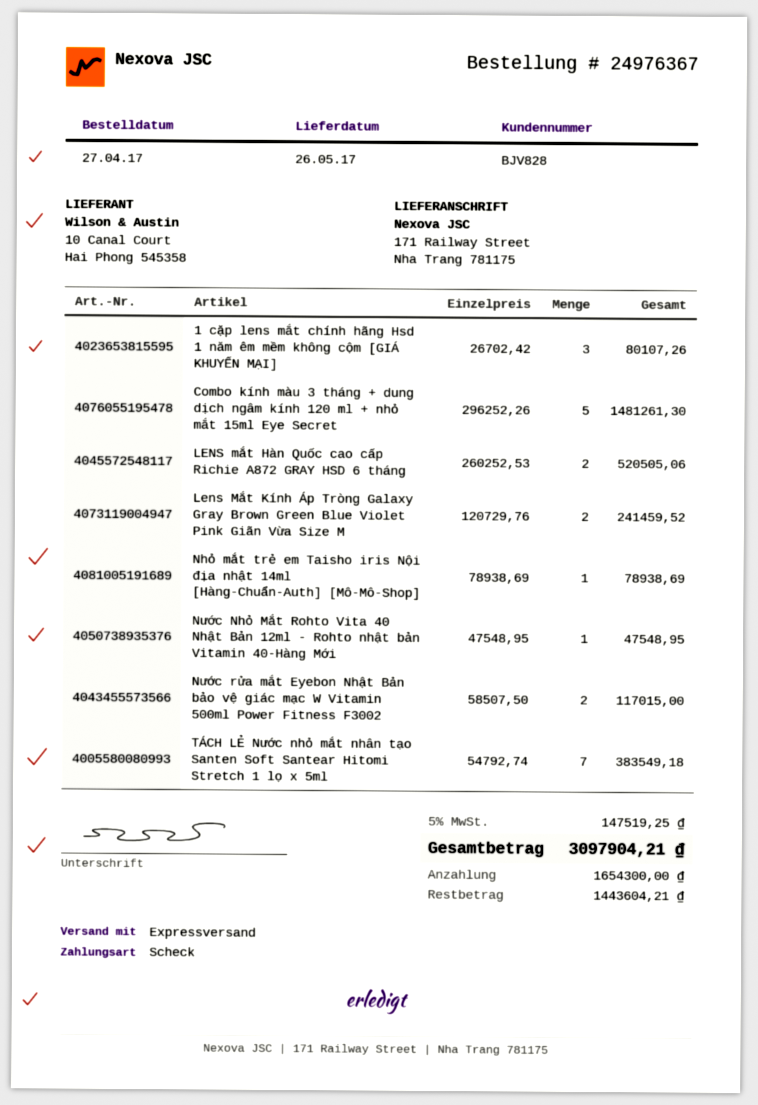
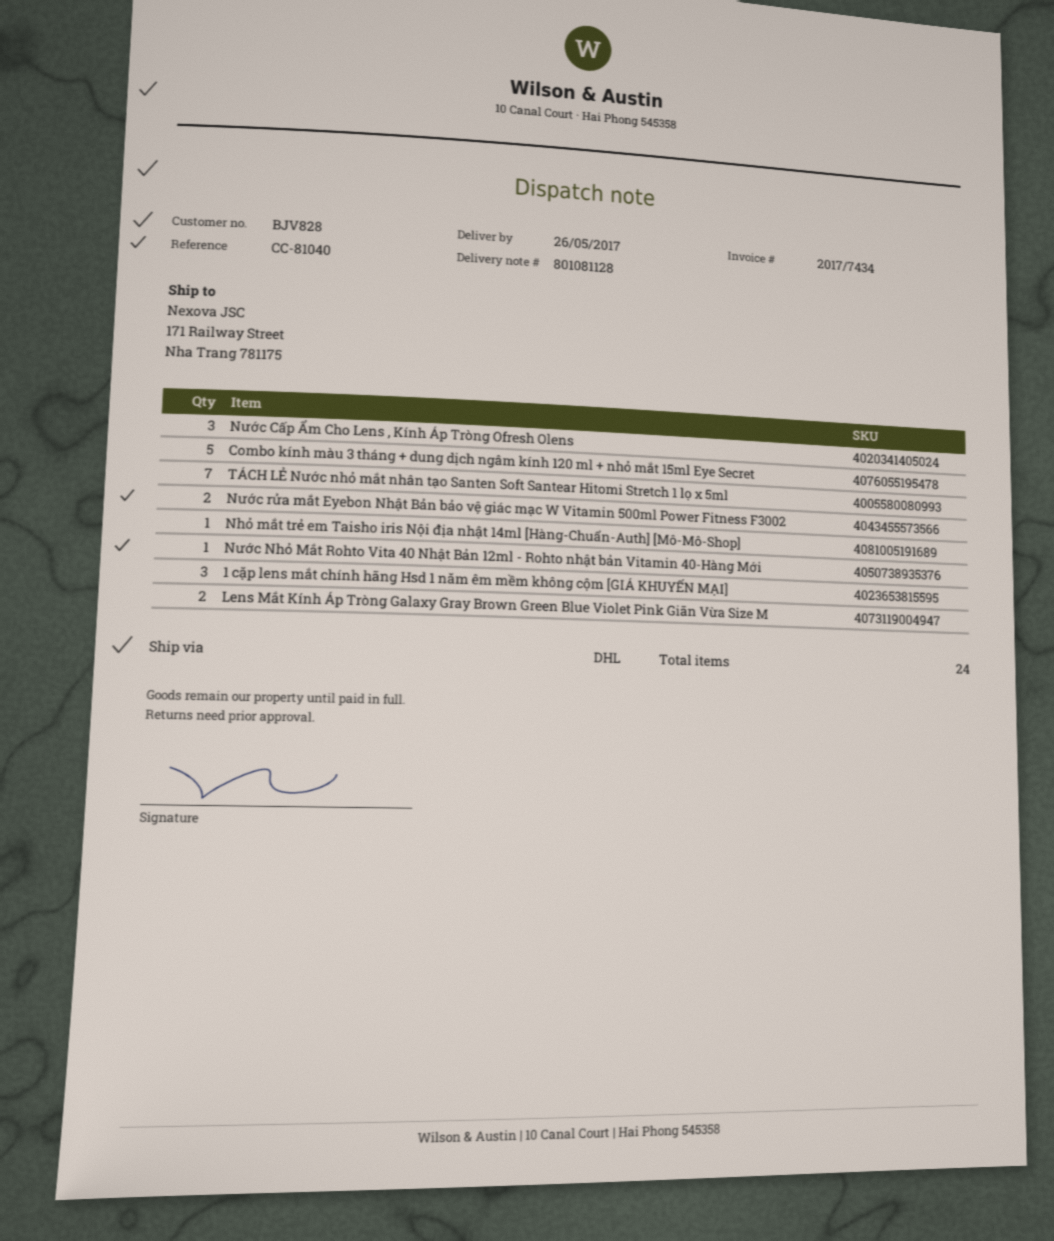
shipping method: express -> DHL
LENS mắt Hàn Quốc cao cấp Richie A872 GRAY HSD 6 tháng: 2 -> none
Nước Cấp Ẩm Cho Lens , Kính Áp Tròng Ofresh Olens: none -> 3

